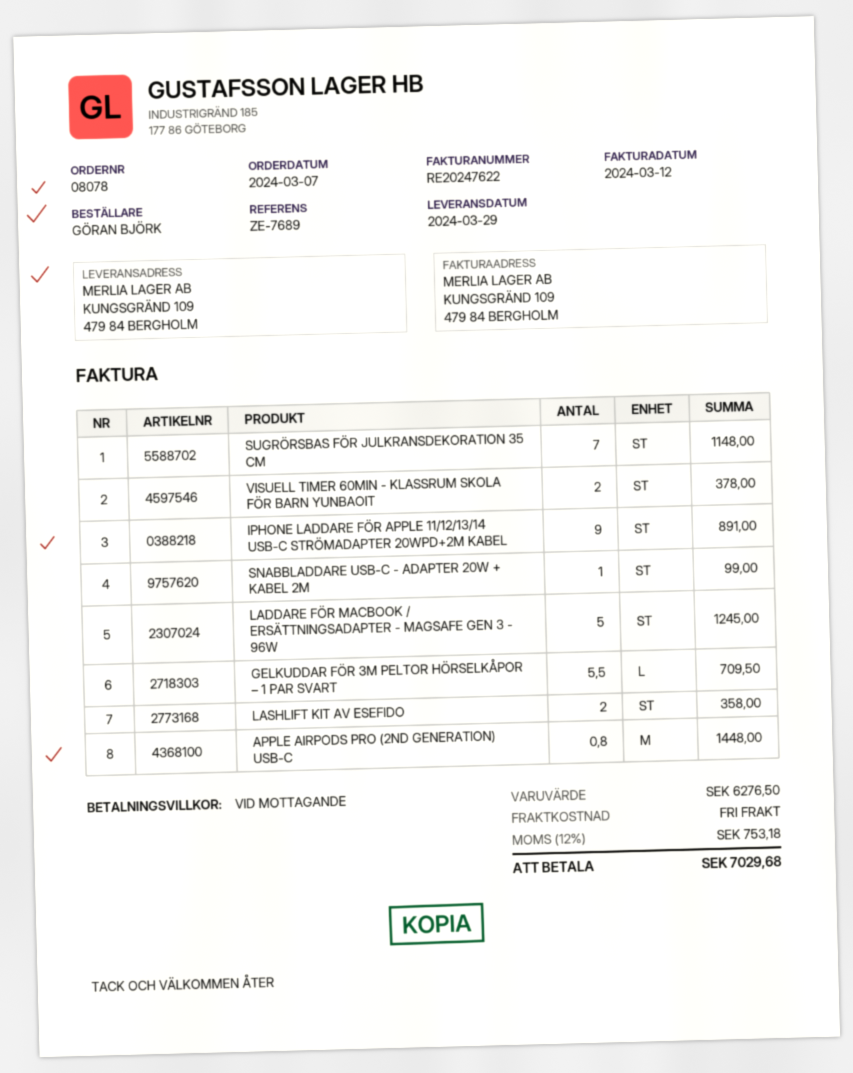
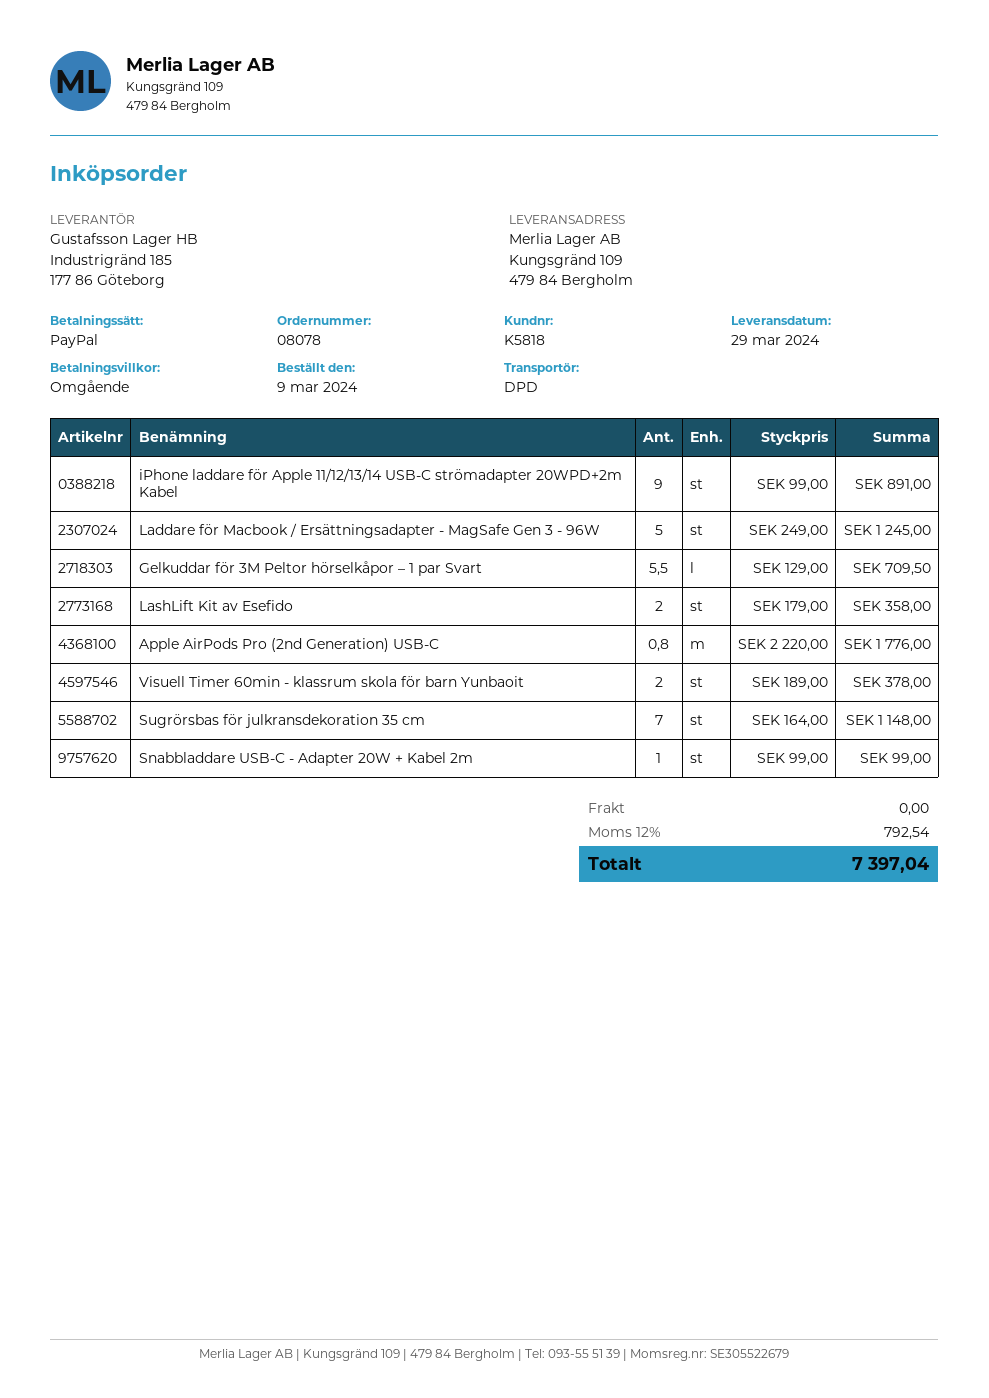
order date: 2024-03-07 -> 2024-03-09
APPLE AIRPODS PRO (2ND GENERATION) USB-C: 0.8 for 1448.00 -> 0.8 for 1776.00
tax: 12% = 753.18 -> 12% = 792.54
total: 7029.68 -> 7397.04

